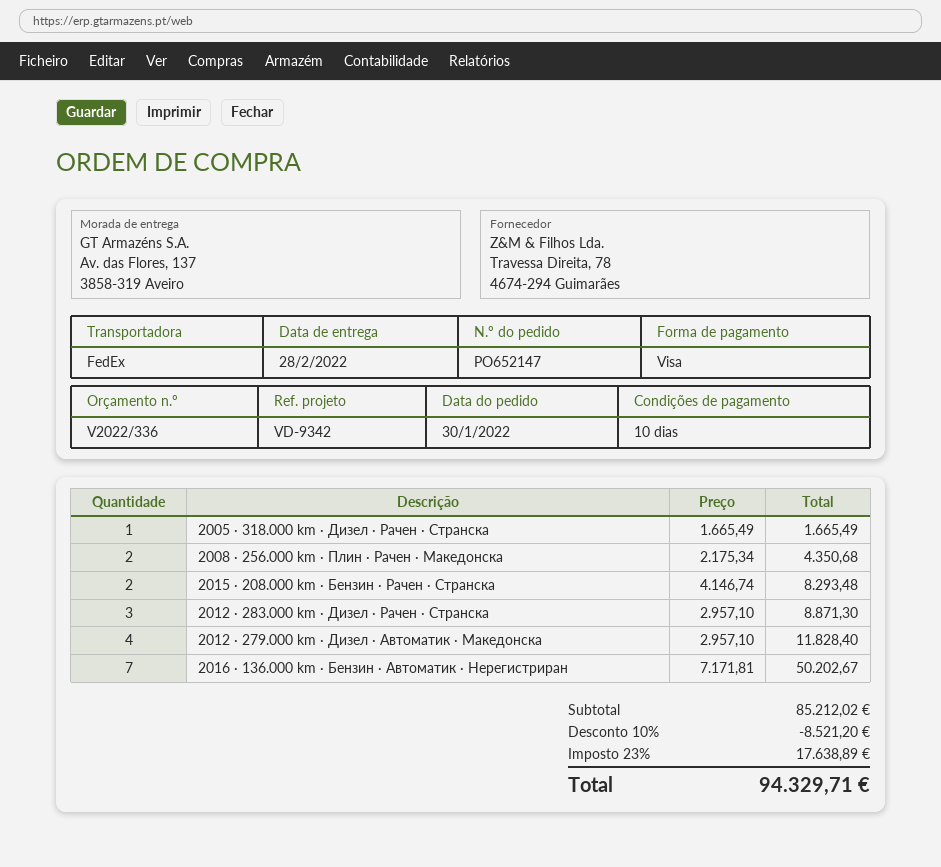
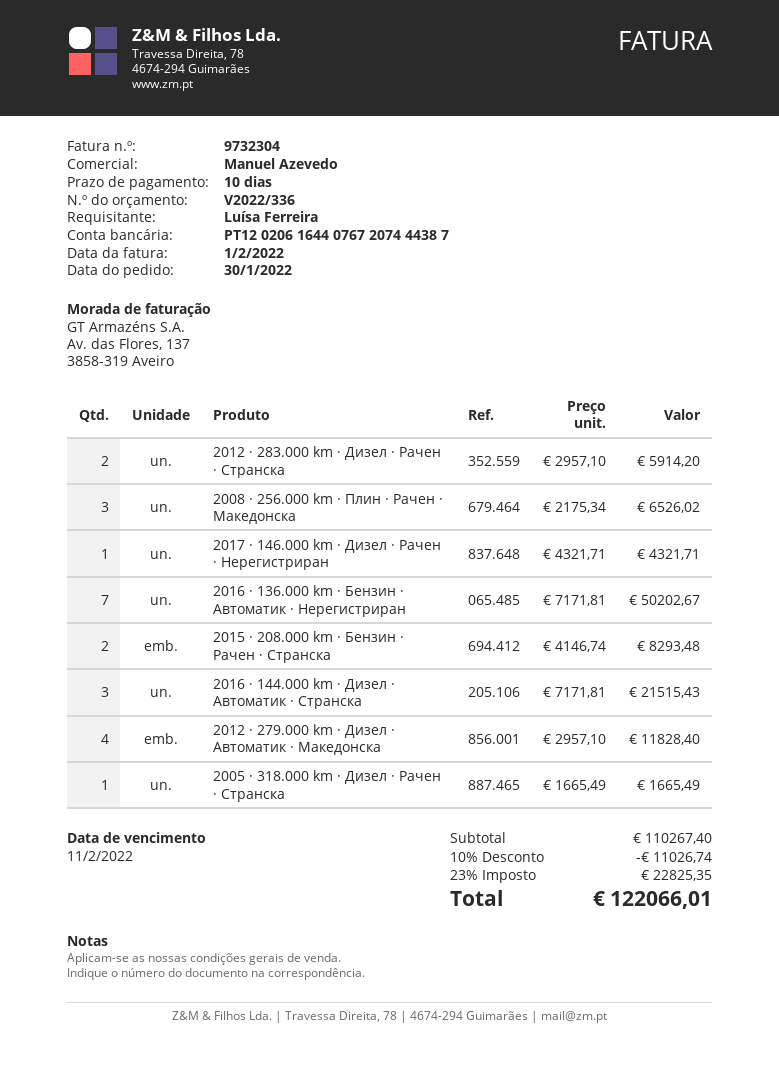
2008 · 256.000 km · Плин · Рачен · Македонска: 2 x 2175.34 = 4350.68 -> 3 x 2175.34 = 6526.02
2012 · 283.000 km · Дизел · Рачен · Странска: 3 x 2957.10 = 8871.30 -> 2 x 2957.10 = 5914.20
2017 · 146.000 km · Дизел · Рачен · Нерегистриран: none -> 1 x 4321.71 = 4321.71
2016 · 144.000 km · Дизел · Автоматик · Странска: none -> 3 x 7171.81 = 21515.43
subtotal: 85212.02 -> 110267.40
discount: 10% = 8521.20 -> 10% = 11026.74
tax: 23% = 17638.89 -> 23% = 22825.35
total: 94329.71 -> 122066.01

